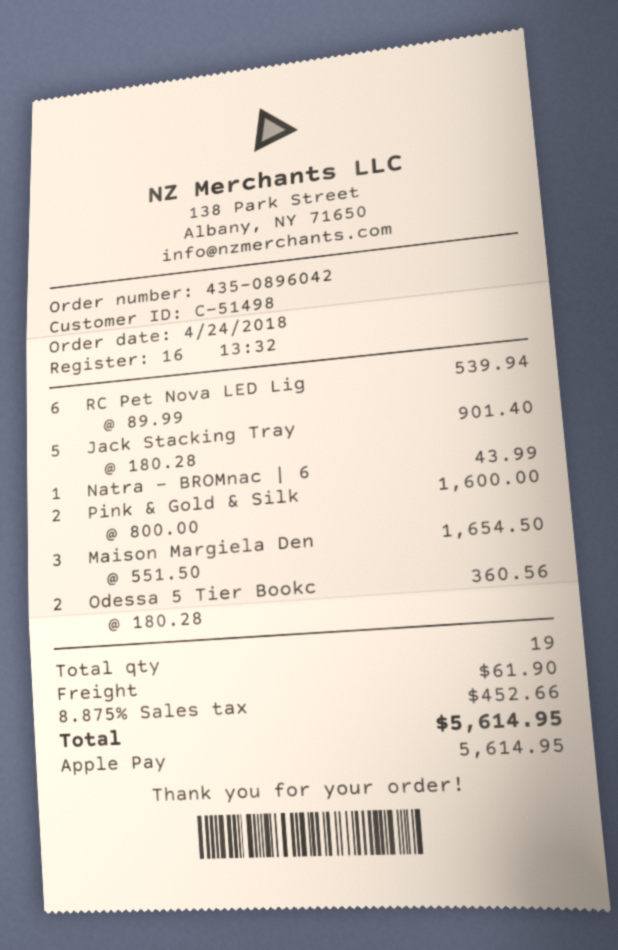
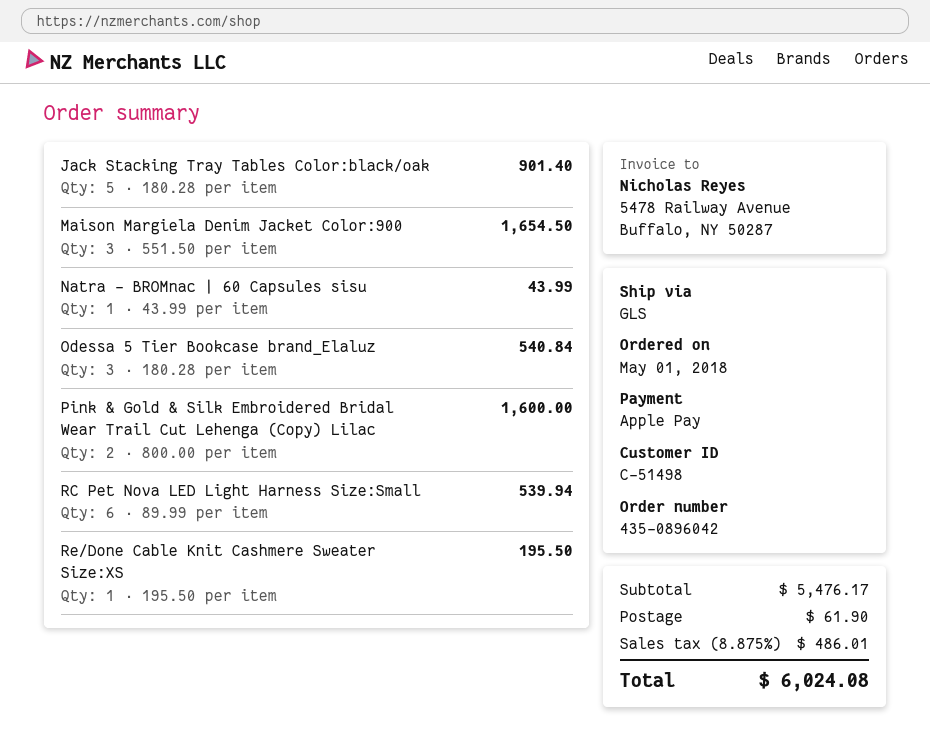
order date: 2018-04-24 -> 2018-05-01
Odessa 5 Tier Bookc: 2 x 180.28 = 360.56 -> 3 x 180.28 = 540.84
Re/Done Cable Knit Cashmere Sweater Size:XS: none -> 1 x 195.50 = 195.50
tax: 8.875% = 452.66 -> 8.875% = 486.01
total: 5614.95 -> 6024.08

